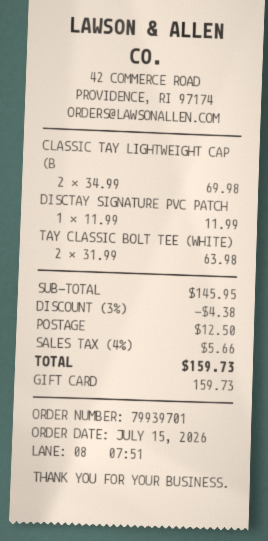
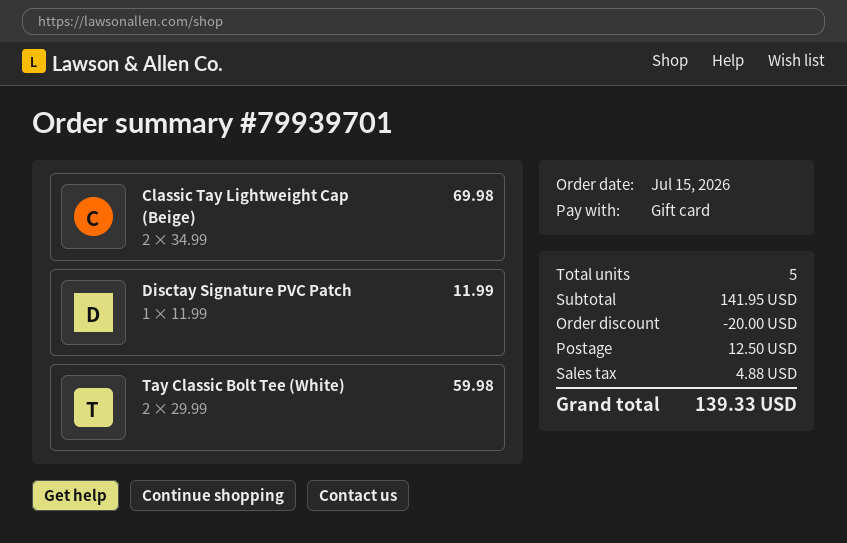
TAY CLASSIC BOLT TEE (WHITE): 2 x 31.99 = 63.98 -> 2 x 29.99 = 59.98
subtotal: 145.95 -> 141.95
discount: 4.38 -> 20.00
tax: 5.66 -> 4.88
total: 159.73 -> 139.33

